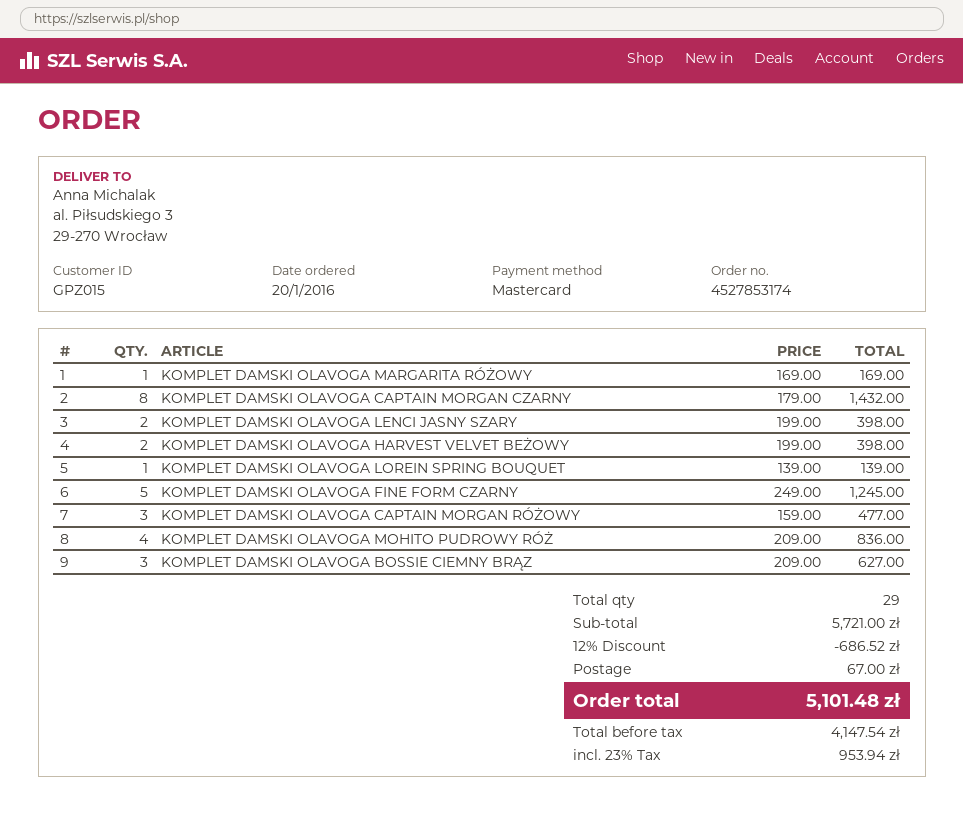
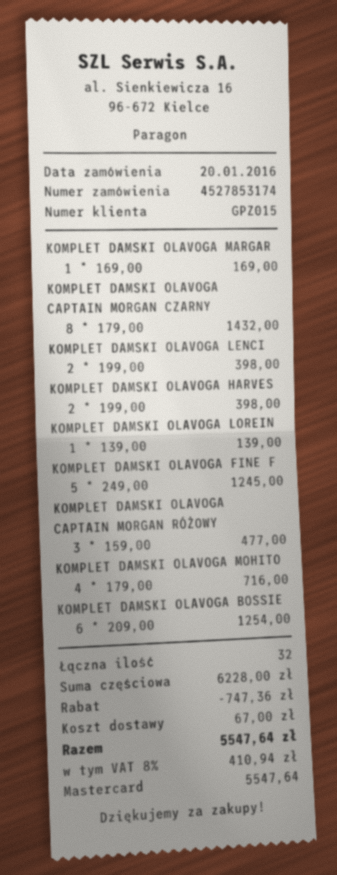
KOMPLET DAMSKI OLAVOGA MOHITO PUDROWY RÓŻ: 4 x 209.00 = 836.00 -> 4 x 179.00 = 716.00
KOMPLET DAMSKI OLAVOGA BOSSIE CIEMNY BRĄZ: 3 x 209.00 = 627.00 -> 6 x 209.00 = 1254.00
total quantity: 29 -> 32
subtotal: 5721.00 -> 6228.00
discount: 686.52 -> 747.36
tax: 23% = 953.94 -> 8% = 410.94
total: 5101.48 -> 5547.64

